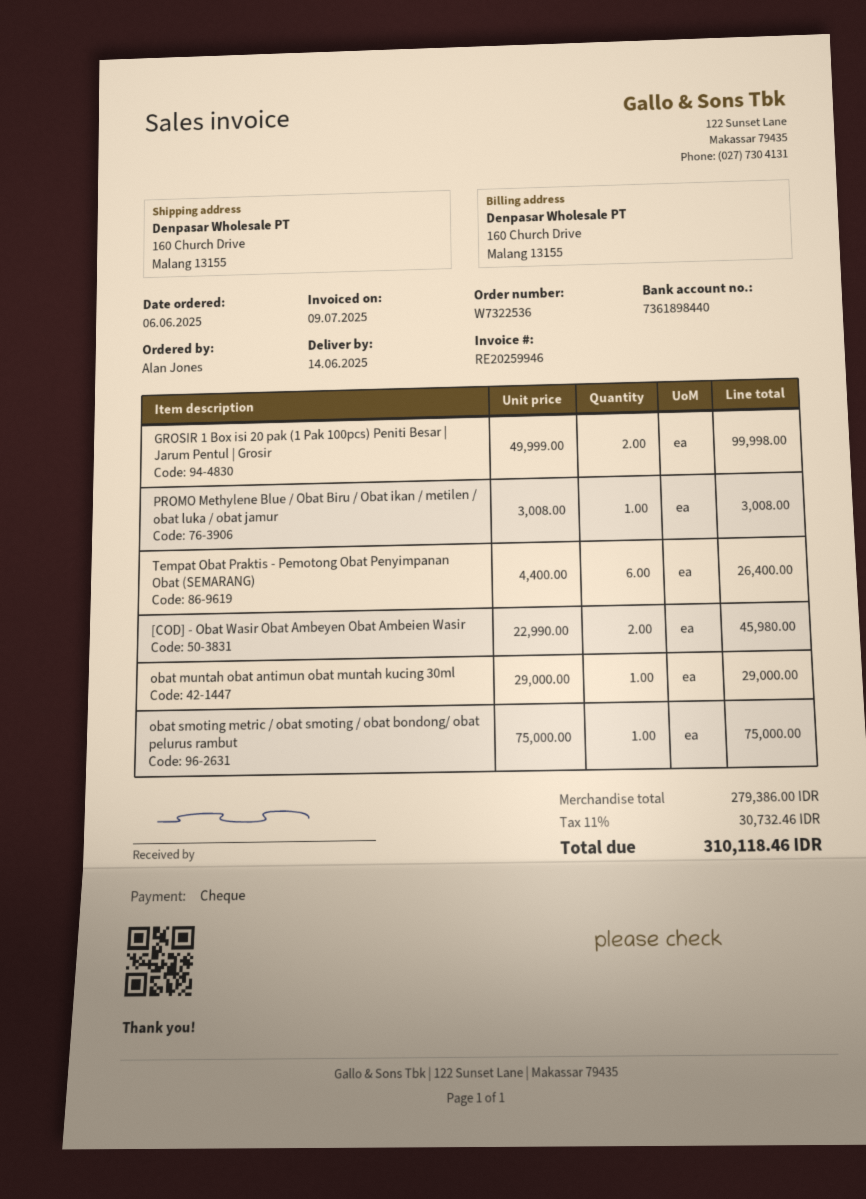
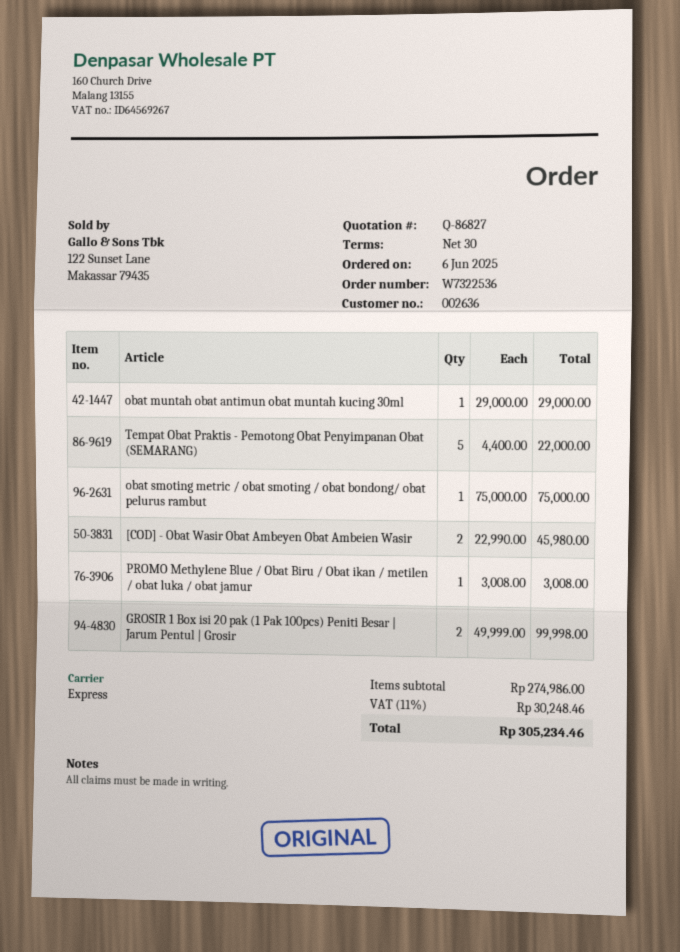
Tempat Obat Praktis - Pemotong Obat Penyimpanan Obat (SEMARANG): 6 x 4400.00 = 26400.00 -> 5 x 4400.00 = 22000.00
subtotal: 279386.00 -> 274986.00
tax: 11% = 30732.46 -> 11% = 30248.46
total: 310118.46 -> 305234.46

